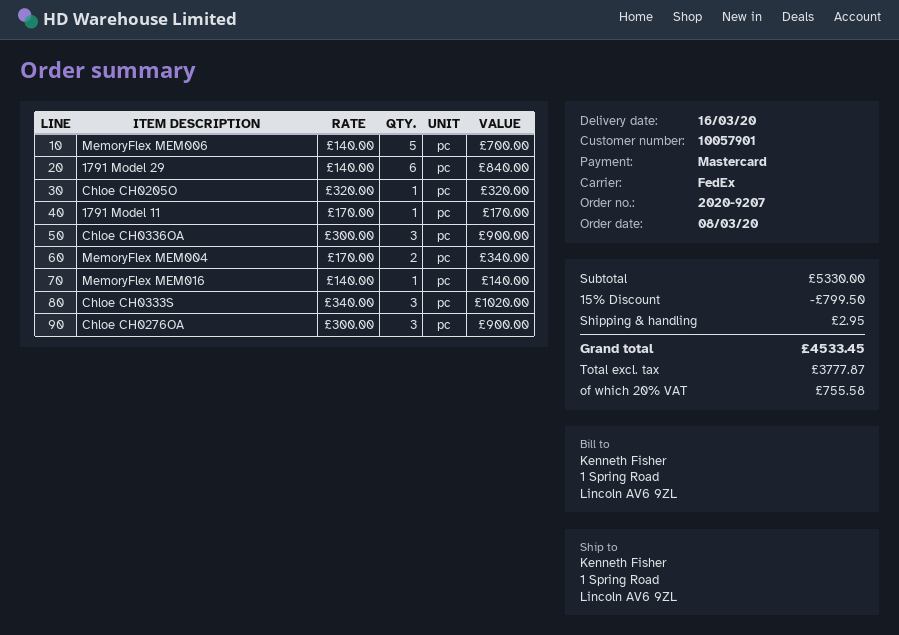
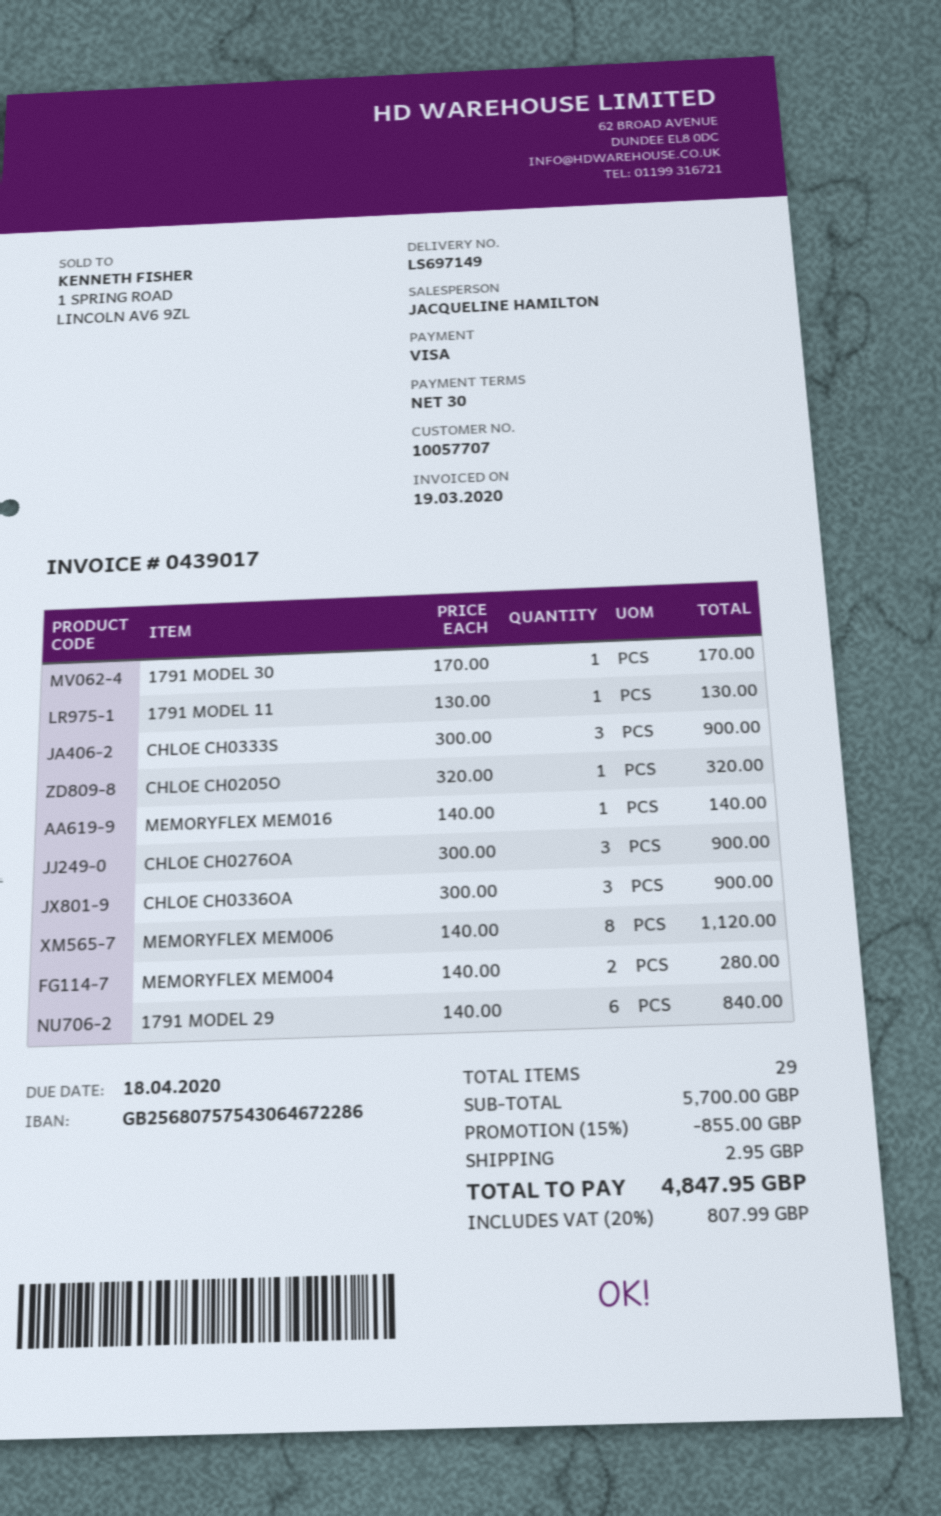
customer number: 10057901 -> 10057707
payment method: Mastercard -> Visa
MemoryFlex MEM006: 5 x 140.00 = 700.00 -> 8 x 140.00 = 1120.00
1791 Model 11: 1 x 170.00 = 170.00 -> 1 x 130.00 = 130.00
MemoryFlex MEM004: 2 x 170.00 = 340.00 -> 2 x 140.00 = 280.00
Chloe CH0333S: 3 x 340.00 = 1020.00 -> 3 x 300.00 = 900.00
1791 MODEL 30: none -> 1 x 170.00 = 170.00
subtotal: 5330.00 -> 5700.00
discount: 15% = 799.50 -> 15% = 855.00
tax: 20% = 755.58 -> 20% = 807.99
total: 4533.45 -> 4847.95

